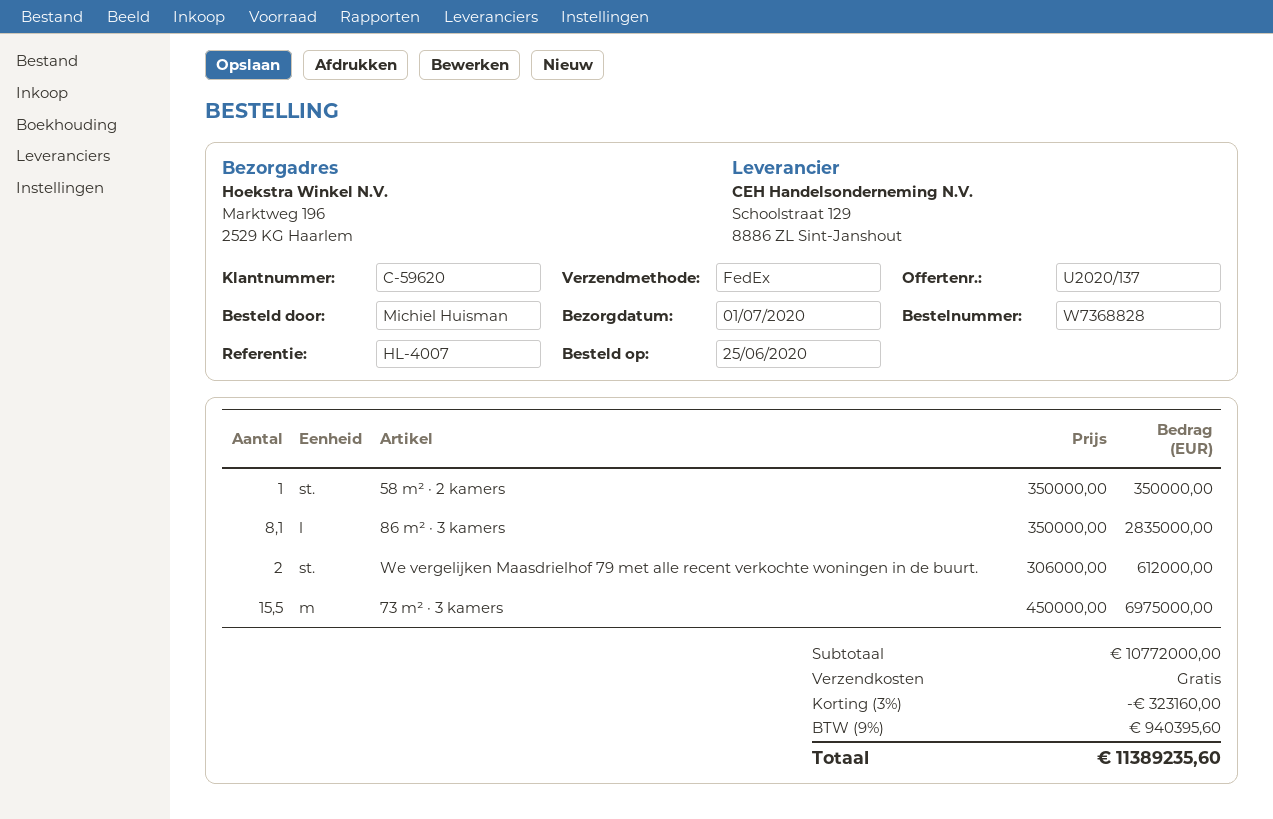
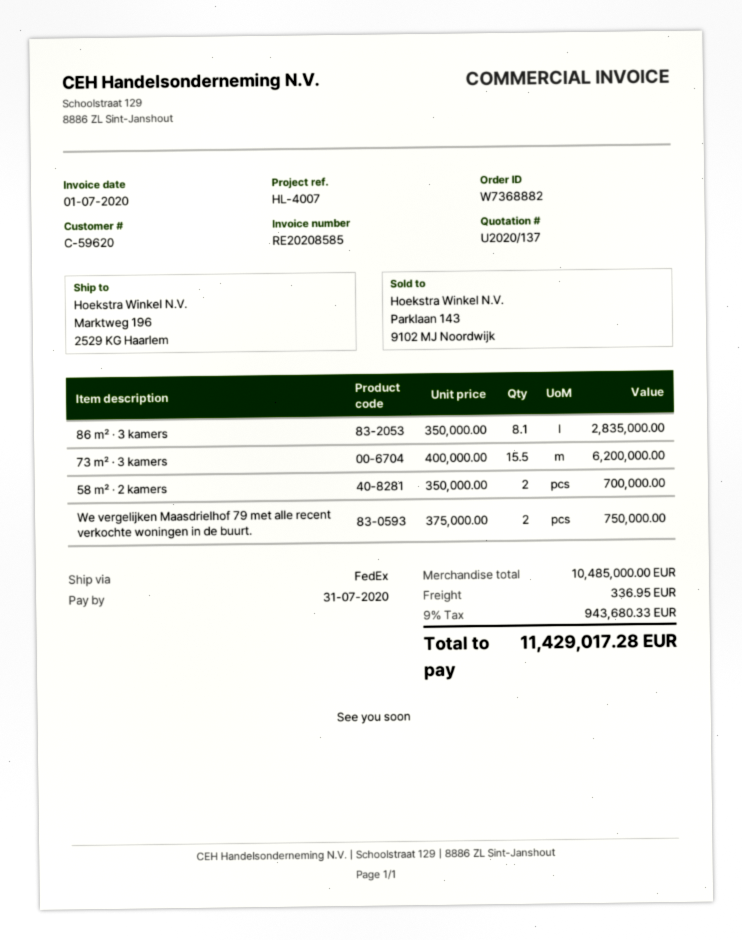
order number: W7368828 -> W7368882
58 m² · 2 kamers: 1 x 350000.00 = 350000.00 -> 2 x 350000.00 = 700000.00
We vergelijken Maasdrielhof 79 met alle recent verkochte woningen in de buurt.: 2 x 306000.00 = 612000.00 -> 2 x 375000.00 = 750000.00
73 m² · 3 kamers: 15.5 x 450000.00 = 6975000.00 -> 15.5 x 400000.00 = 6200000.00
subtotal: 10772000.00 -> 10485000.00
discount: 3% = 323160.00 -> none
shipping: 0.00 -> 336.95
tax: 9% = 940395.60 -> 9% = 943680.33
total: 11389235.60 -> 11429017.28

